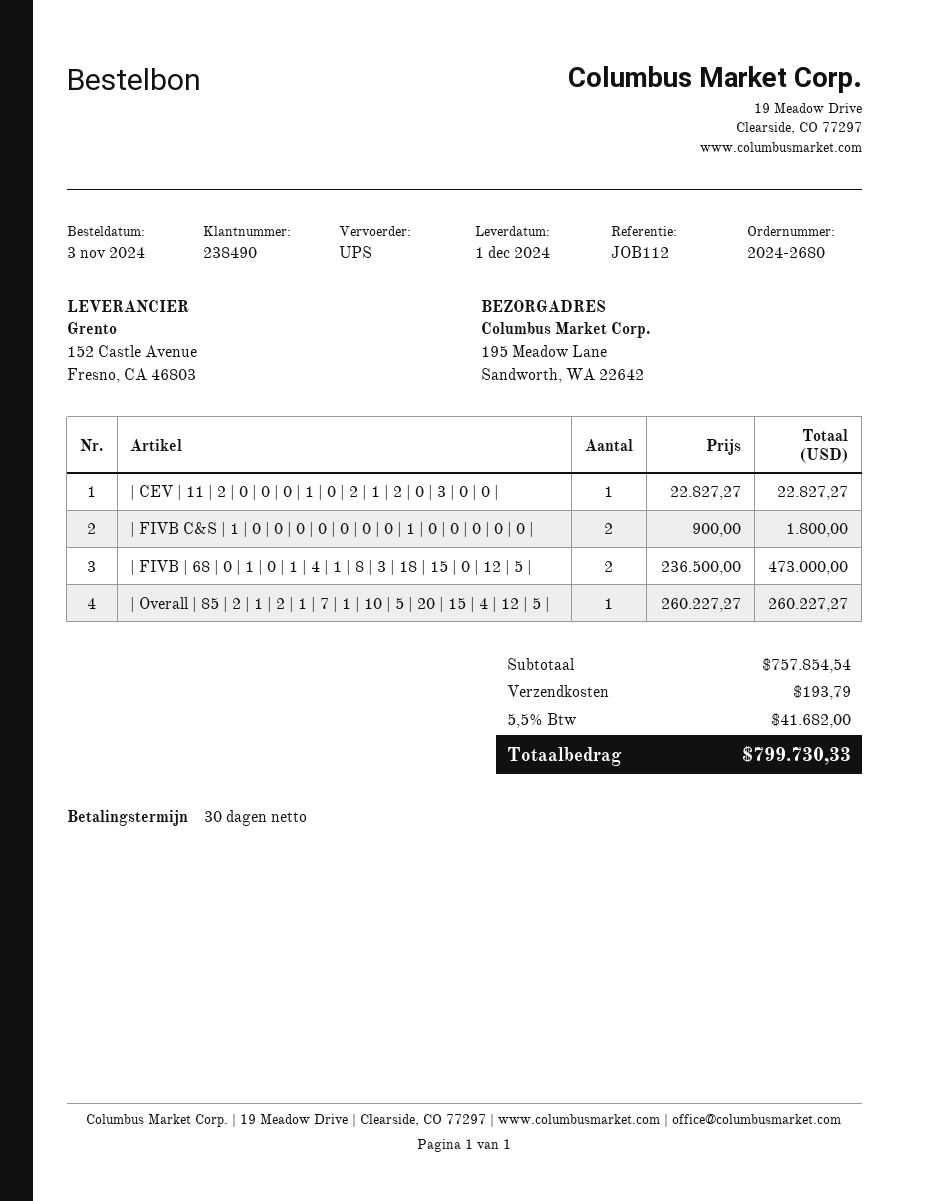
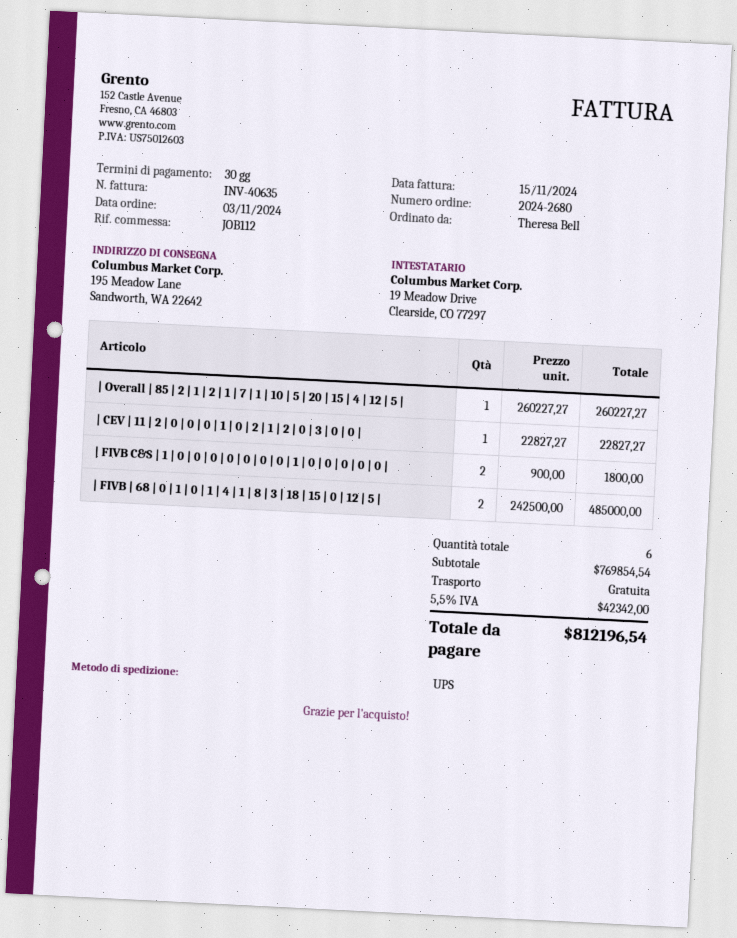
| FIVB | 68 | 0 | 1 | 0 | 1 | 4 | 1 | 8 | 3 | 18 | 15 | 0 | 12 | 5 |: 2 x 236500.00 = 473000.00 -> 2 x 242500.00 = 485000.00
subtotal: 757854.54 -> 769854.54
shipping: 193.79 -> 0.00
tax: 5.5% = 41682.00 -> 5.5% = 42342.00
total: 799730.33 -> 812196.54

